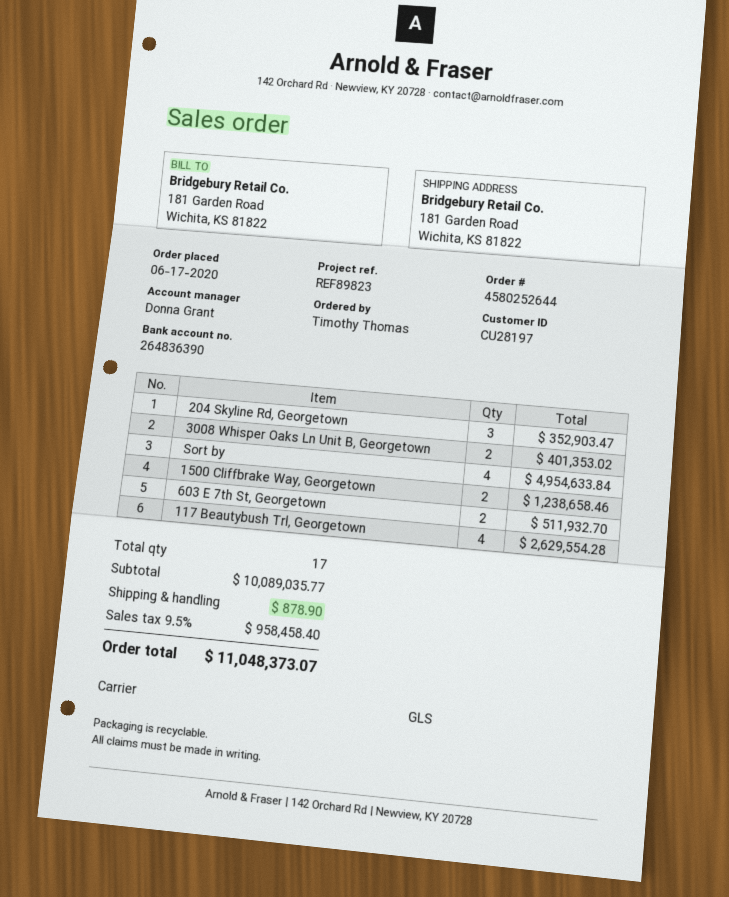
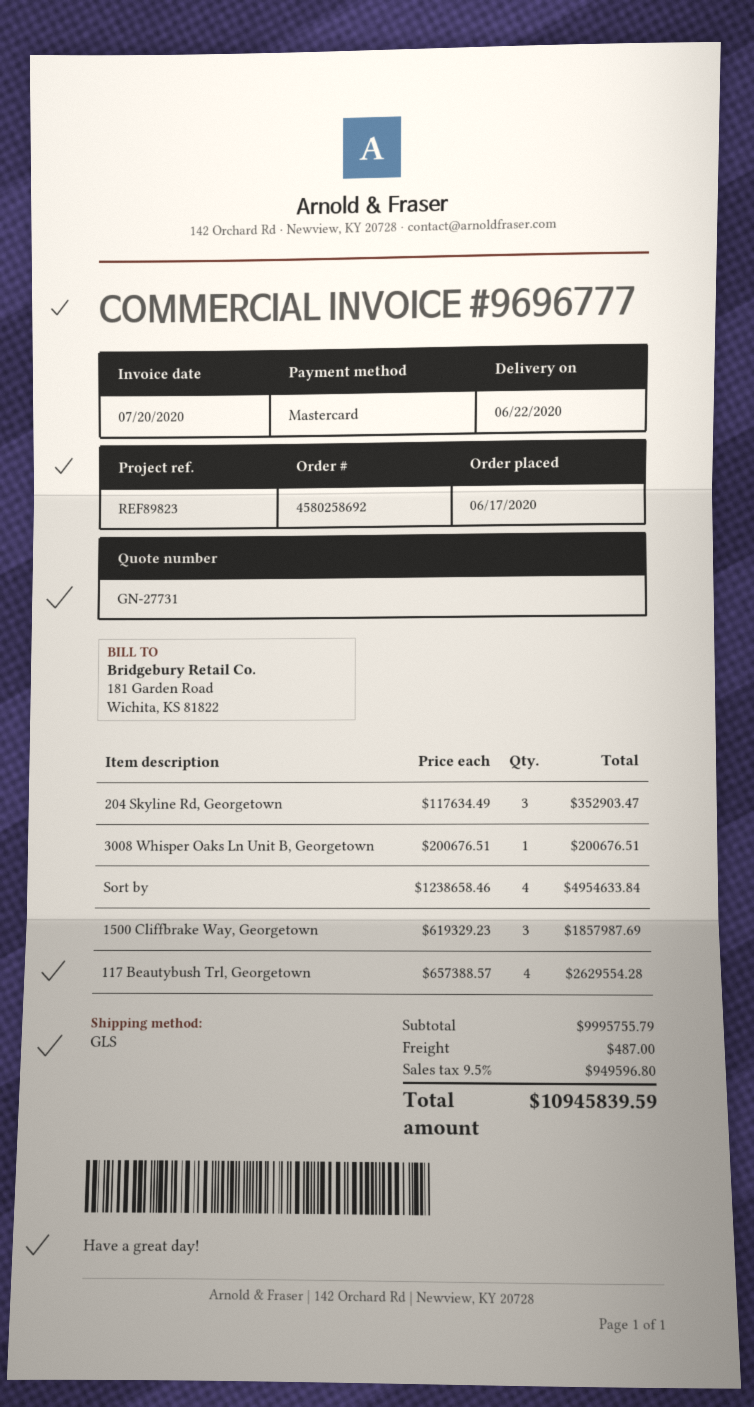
order number: 4580252644 -> 4580258692
3008 Whisper Oaks Ln Unit B, Georgetown: 2 for 401353.02 -> 1 for 200676.51
1500 Cliffbrake Way, Georgetown: 2 for 1238658.46 -> 3 for 1857987.69
603 E 7th St, Georgetown: 2 for 511932.70 -> none
subtotal: 10089035.77 -> 9995755.79
shipping: 878.90 -> 487.00
tax: 9.5% = 958458.40 -> 9.5% = 949596.80
total: 11048373.07 -> 10945839.59

